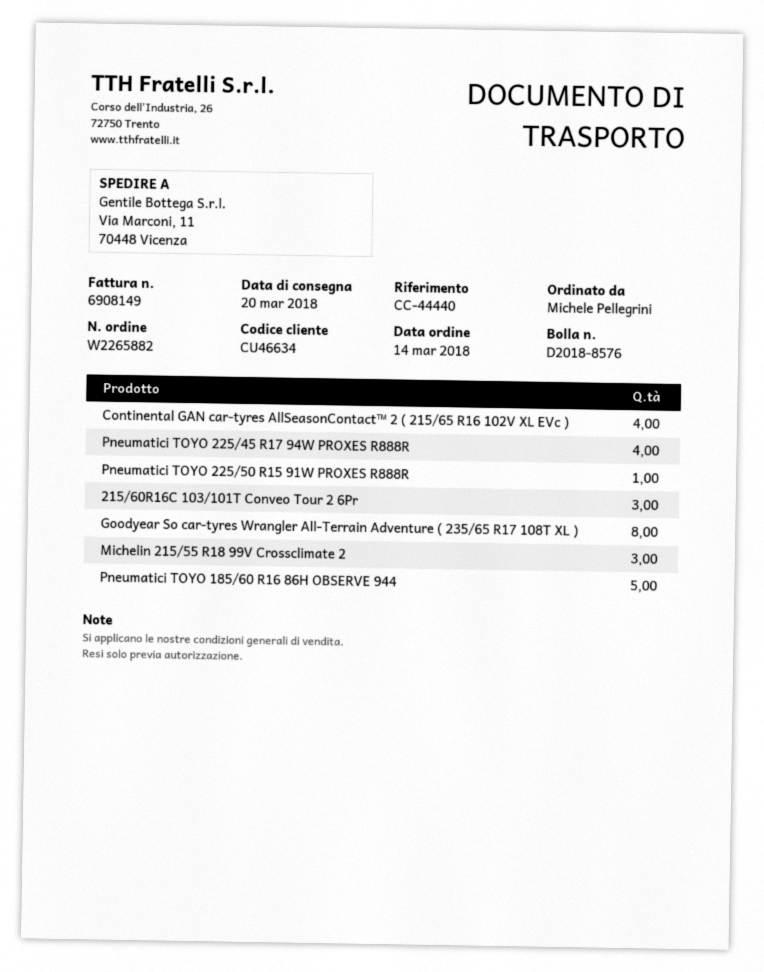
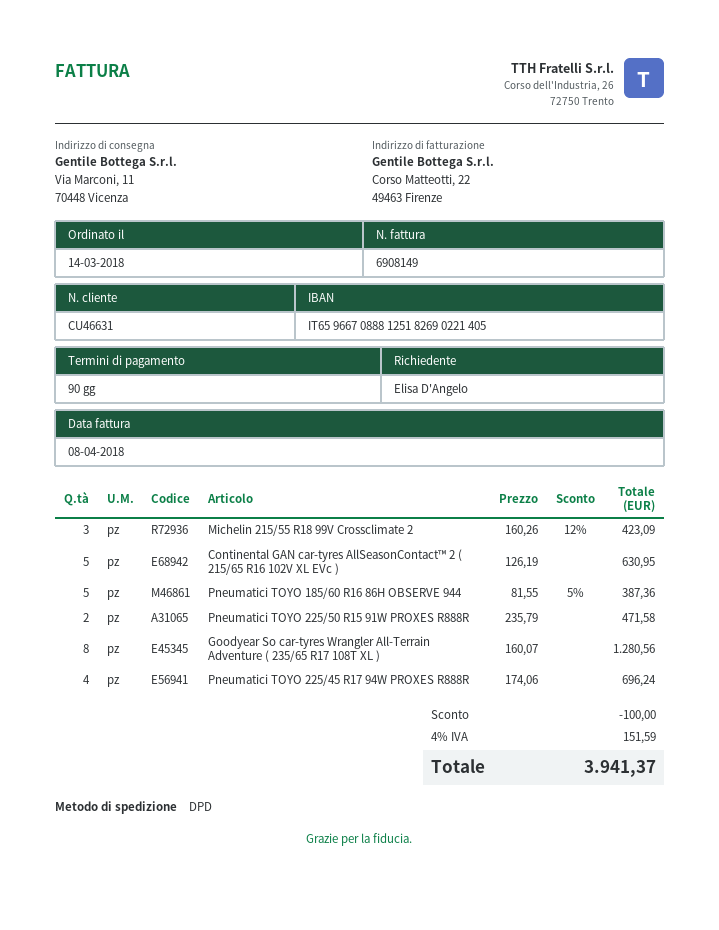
customer number: CU46634 -> CU46631
ordered by: Michele Pellegrini -> Elisa D'Angelo
Continental GAN car-tyres AllSeasonContact™ 2 ( 215/65 R16 102V XL EVc ): 4 -> 5
Pneumatici TOYO 225/50 R15 91W PROXES R888R: 1 -> 2
215/60R16C 103/101T Conveo Tour 2 6Pr: 3 -> none

